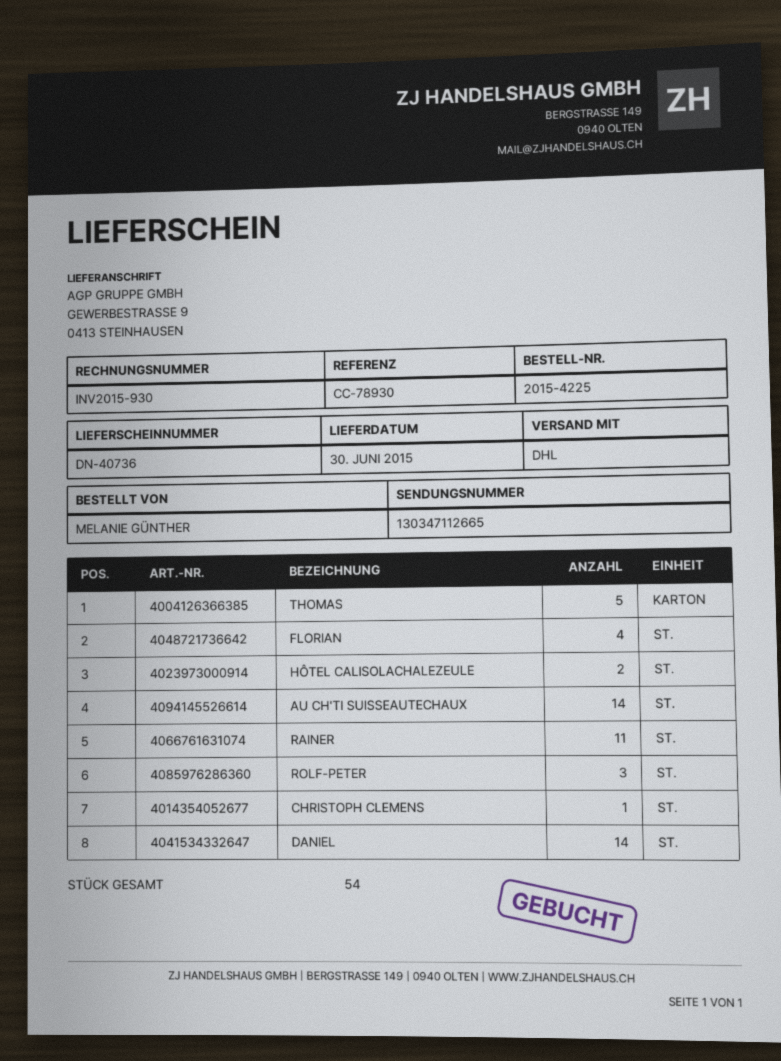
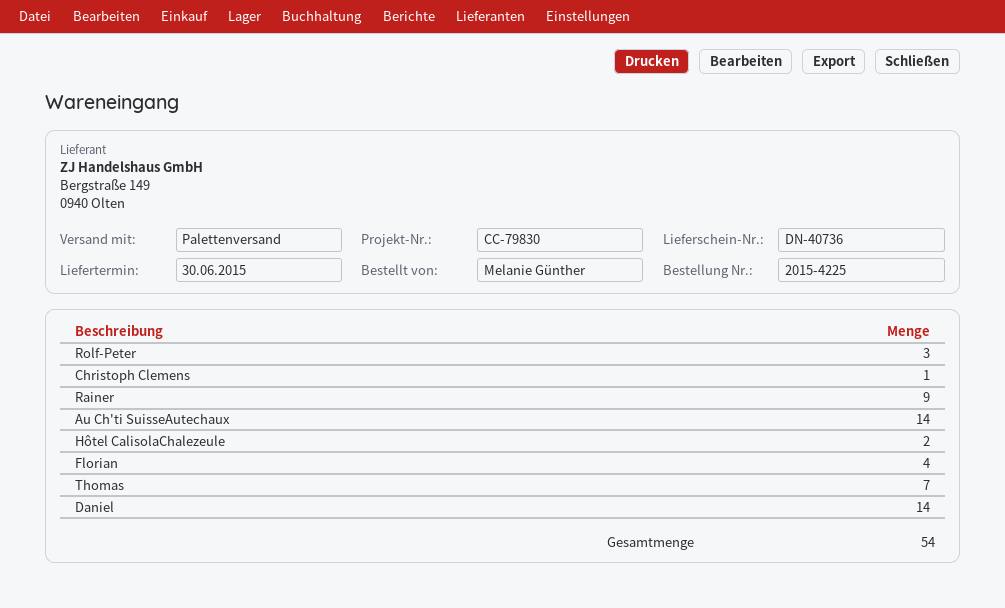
reference: CC-78930 -> CC-79830
shipping method: DHL -> pallet freight
THOMAS: 5 -> 7
RAINER: 11 -> 9

